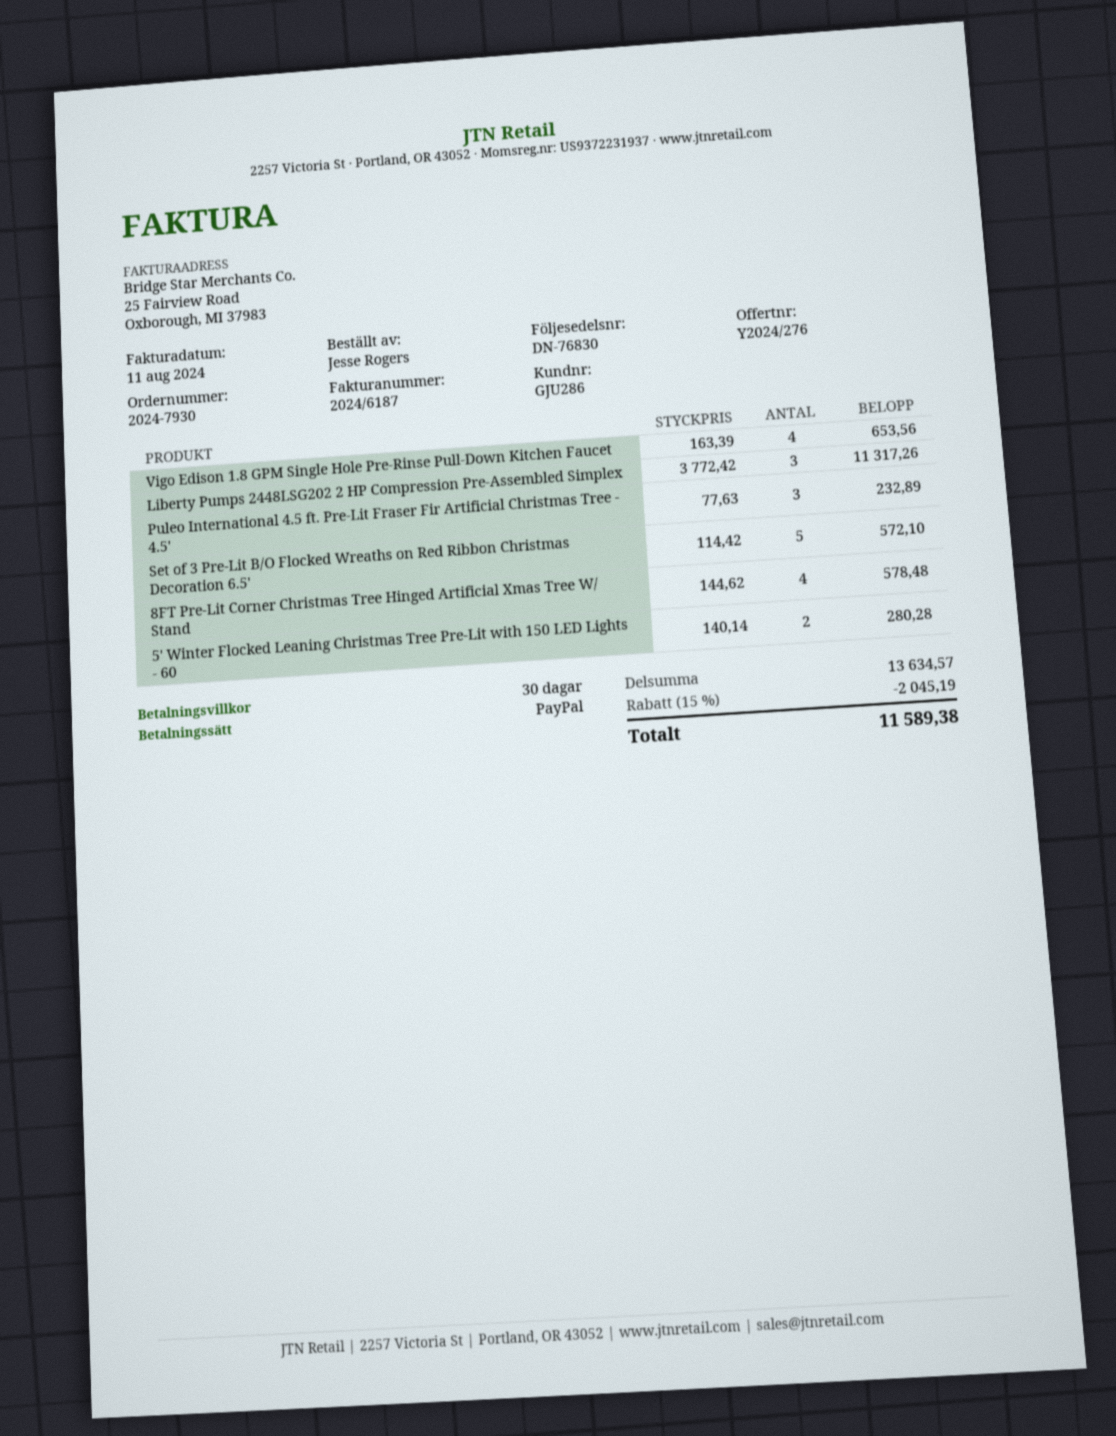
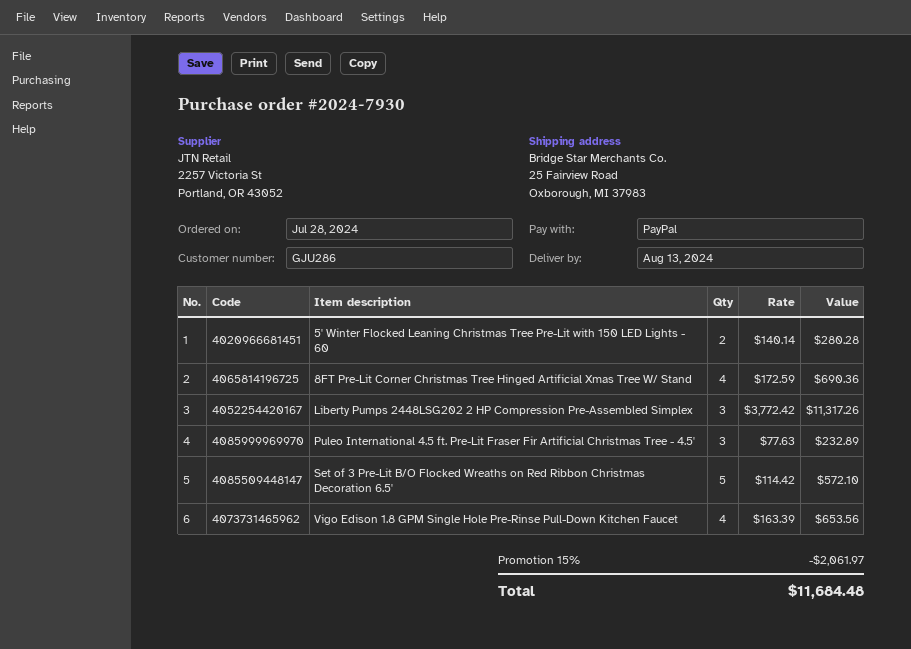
8FT Pre-Lit Corner Christmas Tree Hinged Artificial Xmas Tree W/ Stand: 4 x 144.62 = 578.48 -> 4 x 172.59 = 690.36
discount: 15% = 2045.19 -> 15% = 2061.97
total: 11589.38 -> 11684.48

